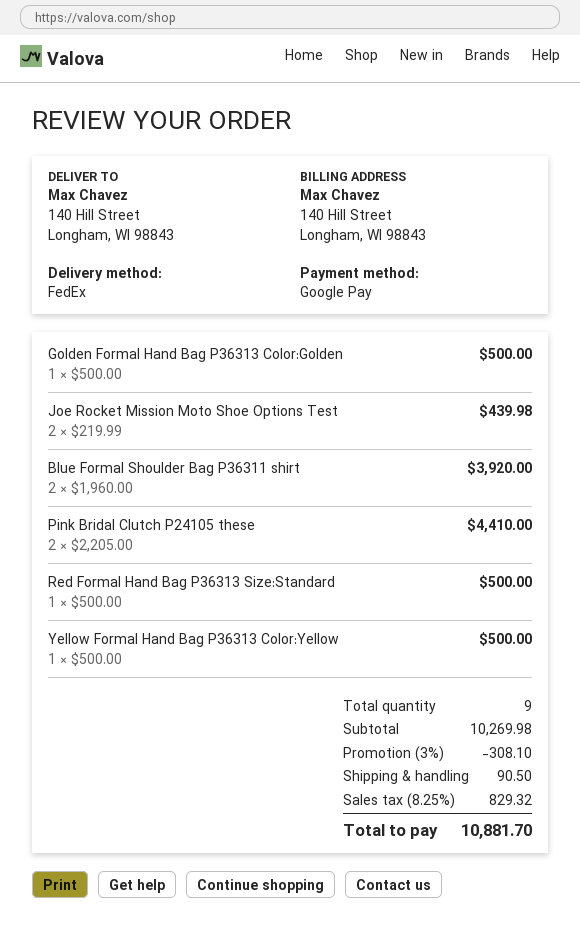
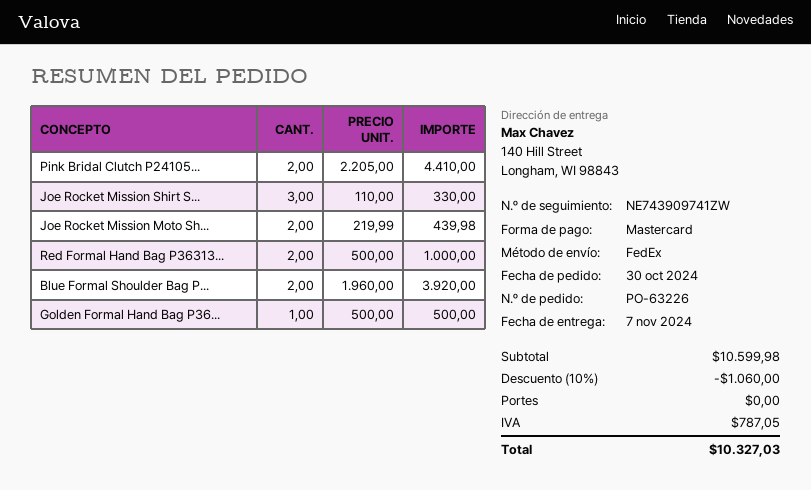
payment method: Google Pay -> Mastercard
Red Formal Hand Bag P36313 Size:Standard: 1 x 500.00 = 500.00 -> 2 x 500.00 = 1000.00
Yellow Formal Hand Bag P36313 Color:Yellow: 1 x 500.00 = 500.00 -> none
Joe Rocket Mission Shirt S...: none -> 3 x 110.00 = 330.00
subtotal: 10269.98 -> 10599.98
discount: 3% = 308.10 -> 10% = 1060.00
shipping: 90.50 -> 0.00
tax: 829.32 -> 787.05
total: 10881.70 -> 10327.03

